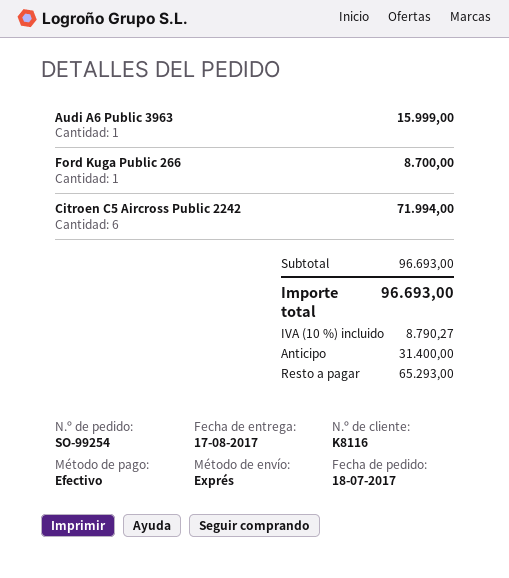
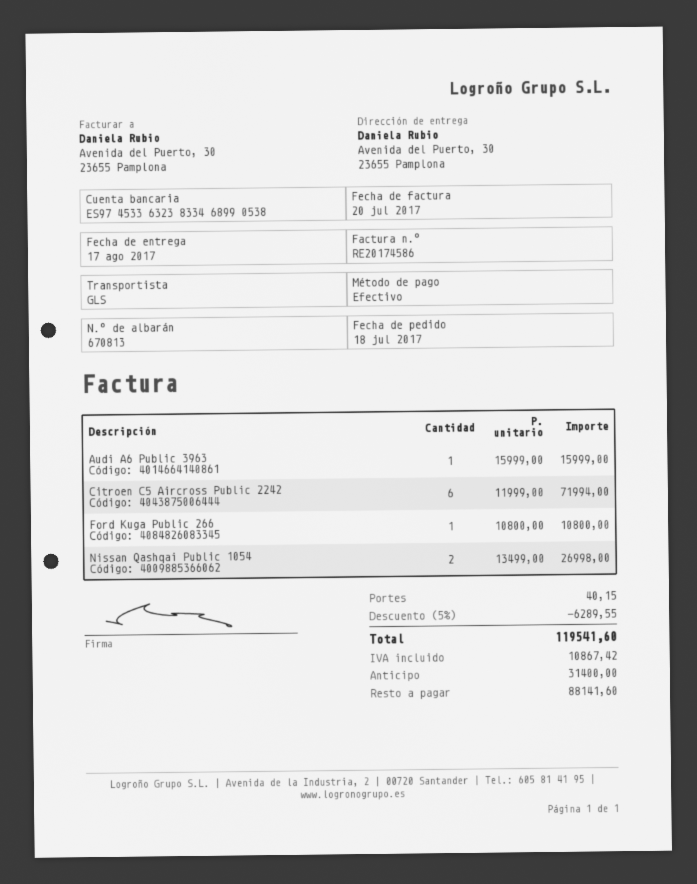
shipping method: express -> GLS
Ford Kuga Public 266: 1 for 8700.00 -> 1 for 10800.00
Nissan Qashqai Public 1054: none -> 2 for 26998.00
discount: none -> 5% = 6289.55
shipping: none -> 40.15
tax: 8790.27 -> 10867.42
total: 96693.00 -> 119541.60
balance: 65293.00 -> 88141.60

